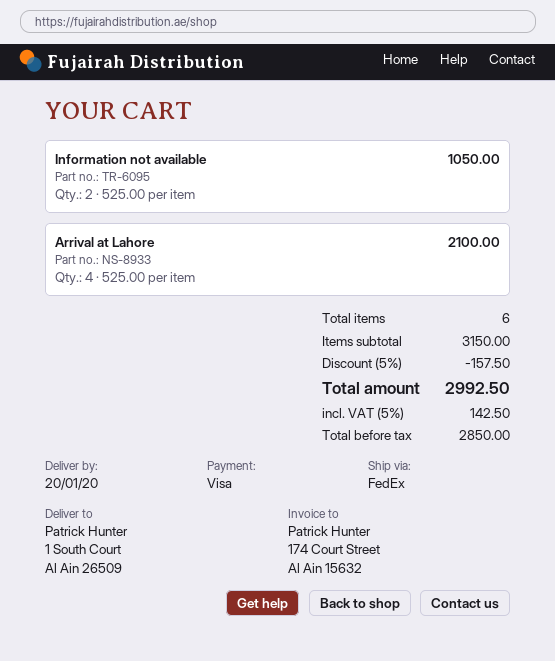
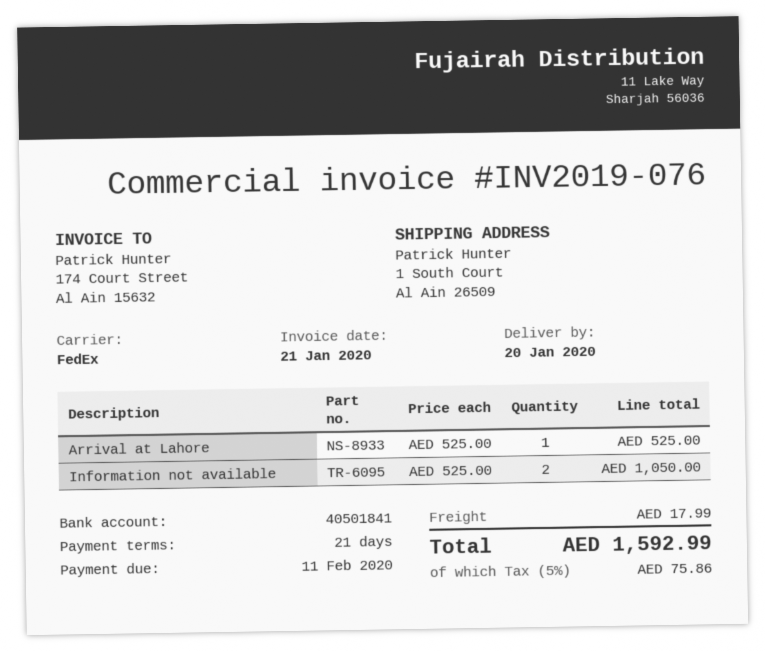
Arrival at Lahore: 4 x 525.00 = 2100.00 -> 1 x 525.00 = 525.00
discount: 5% = 157.50 -> none
shipping: none -> 17.99
tax: 5% = 142.50 -> 5% = 75.86
total: 2992.50 -> 1592.99

